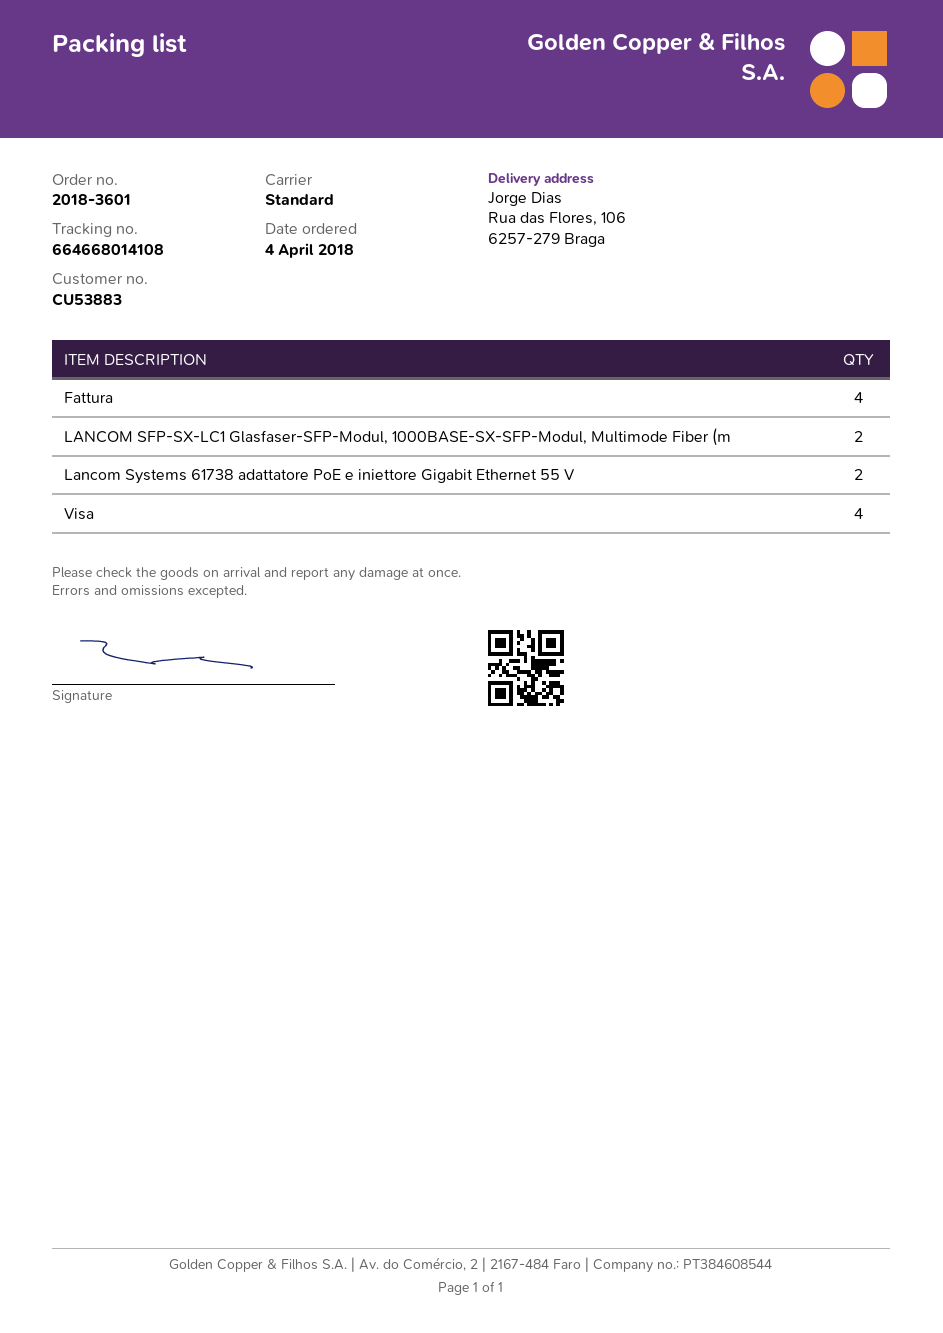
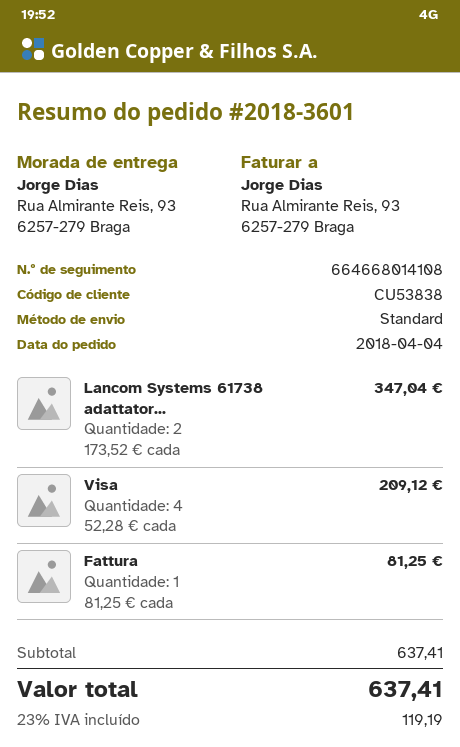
customer number: CU53883 -> CU53838
ship to: Rua das Flores, 106, 6257-279 Braga -> Rua Almirante Reis, 93, 6257-279 Braga
Fattura: 4 -> 1
LANCOM SFP-SX-LC1 Glasfaser-SFP-Modul, 1000BASE-SX-SFP-Modul, Multimode Fiber (m: 2 -> none

